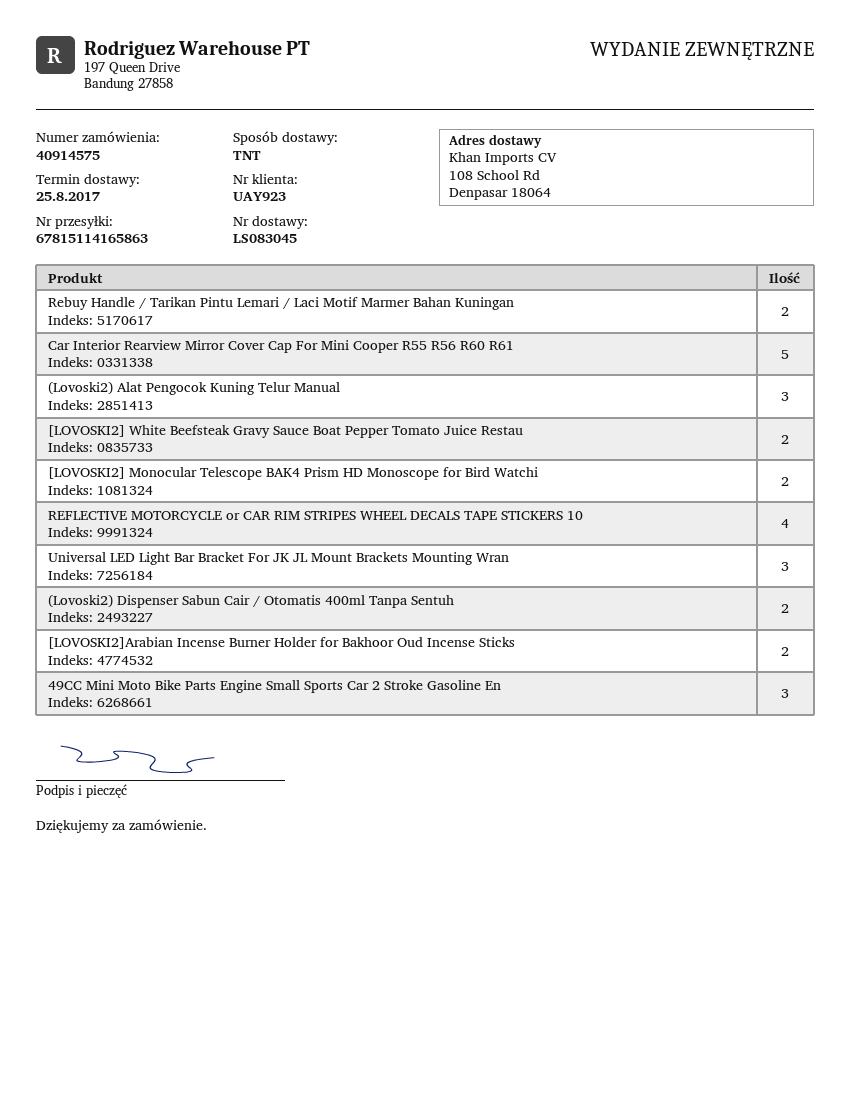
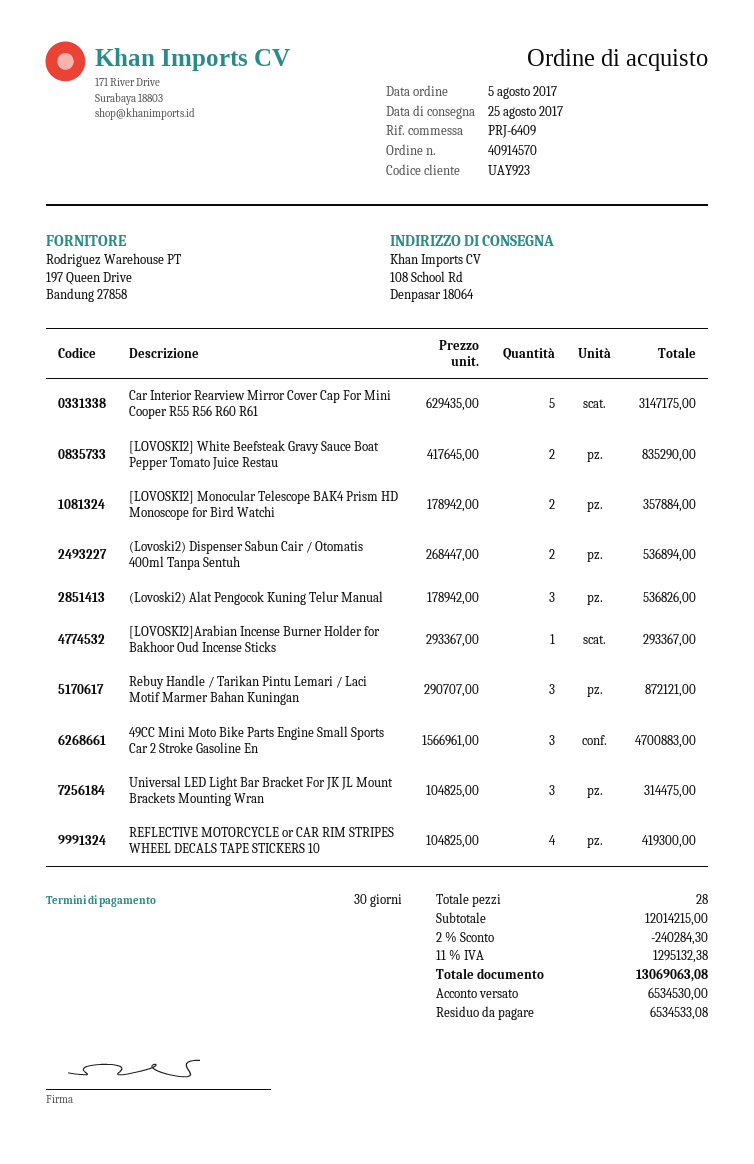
order number: 40914575 -> 40914570
Rebuy Handle / Tarikan Pintu Lemari / Laci Motif Marmer Bahan Kuningan: 2 -> 3
[LOVOSKI2]Arabian Incense Burner Holder for Bakhoor Oud Incense Sticks: 2 -> 1

